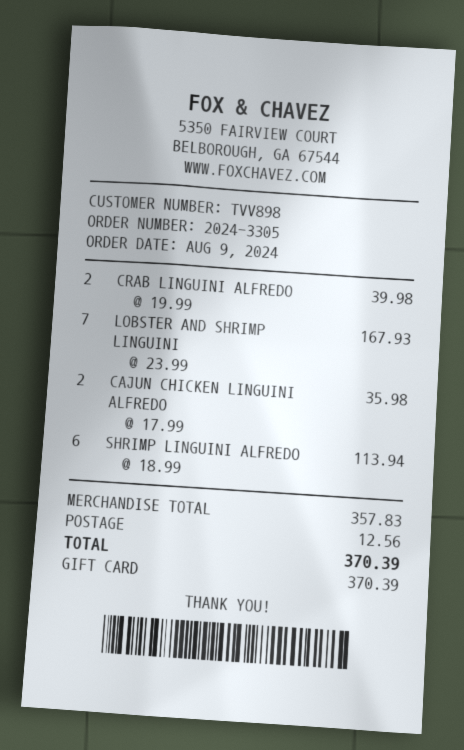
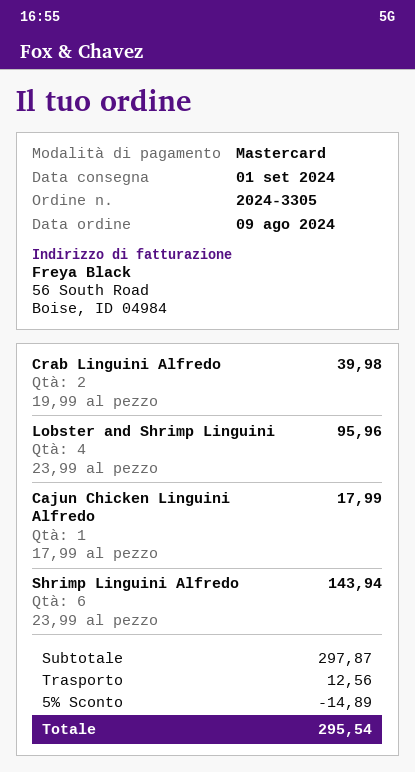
payment method: gift card -> Mastercard
LOBSTER AND SHRIMP LINGUINI: 7 x 23.99 = 167.93 -> 4 x 23.99 = 95.96
CAJUN CHICKEN LINGUINI ALFREDO: 2 x 17.99 = 35.98 -> 1 x 17.99 = 17.99
SHRIMP LINGUINI ALFREDO: 6 x 18.99 = 113.94 -> 6 x 23.99 = 143.94
subtotal: 357.83 -> 297.87
discount: none -> 5% = 14.89
total: 370.39 -> 295.54

